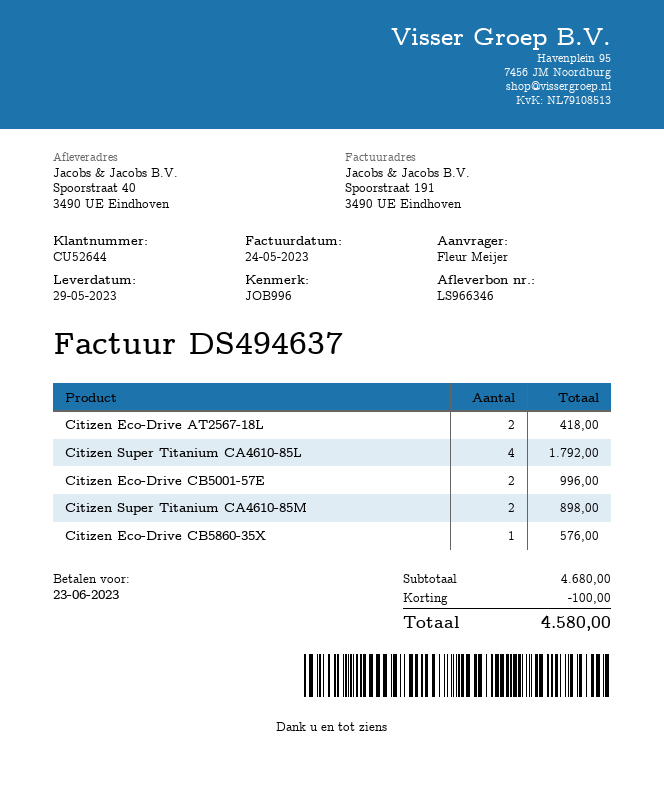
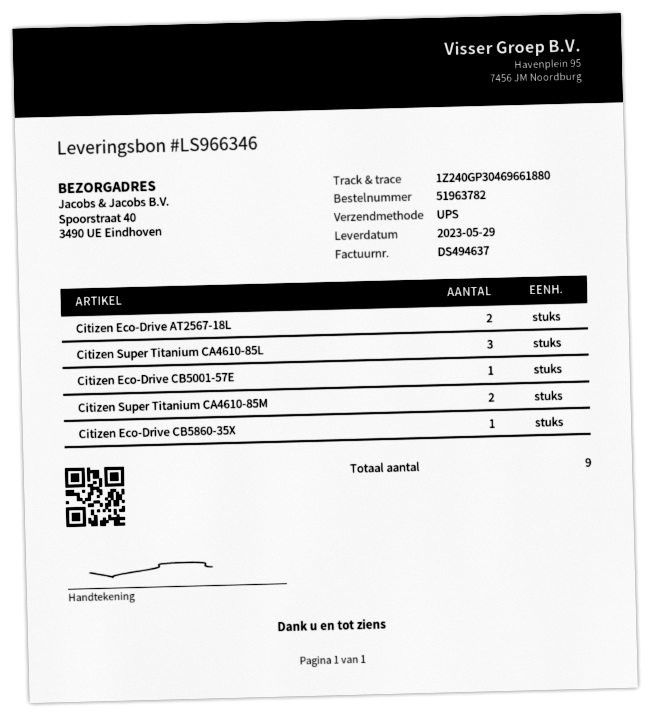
Citizen Super Titanium CA4610-85L: 4 -> 3
Citizen Eco-Drive CB5001-57E: 2 -> 1

